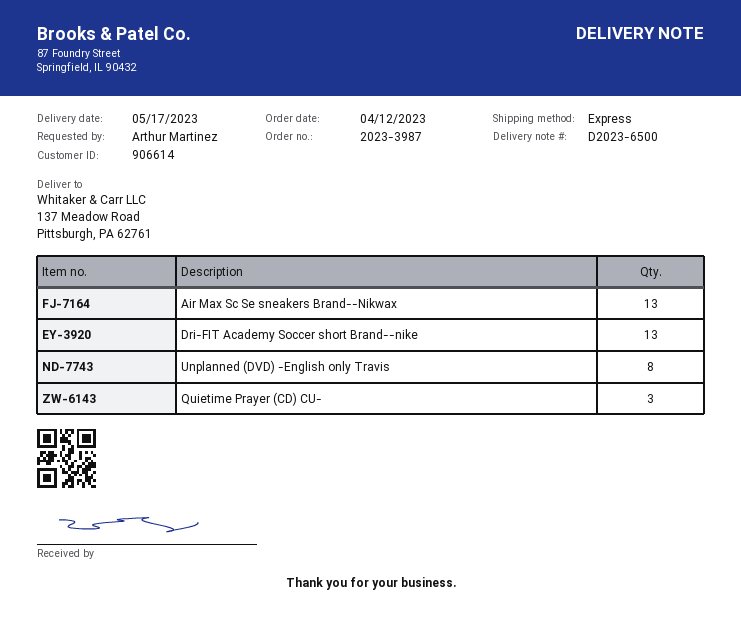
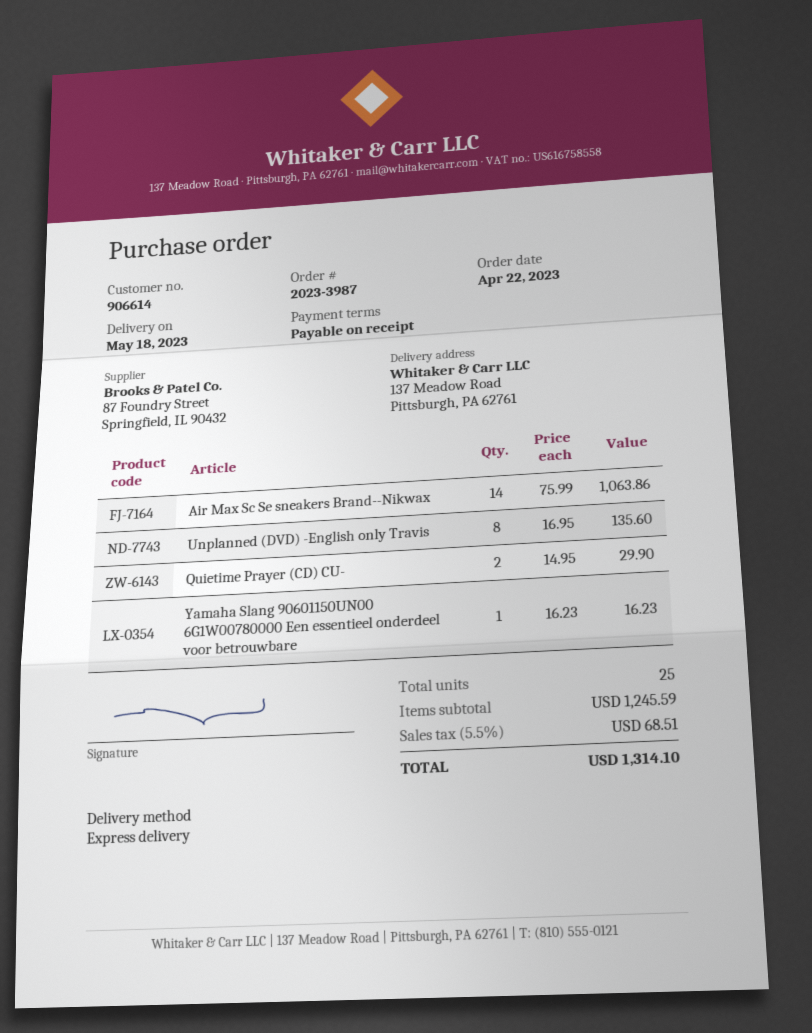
order date: 2023-04-12 -> 2023-04-22
delivery date: 2023-05-17 -> 2023-05-18
Air Max Sc Se sneakers Brand--Nikwax: 13 -> 14
Dri-FIT Academy Soccer short Brand--nike: 13 -> none
Quietime Prayer (CD) CU-: 3 -> 2
Yamaha Slang 90601150UN00 6G1W00780000 Een essentieel onderdeel voor betrouwbare: none -> 1

